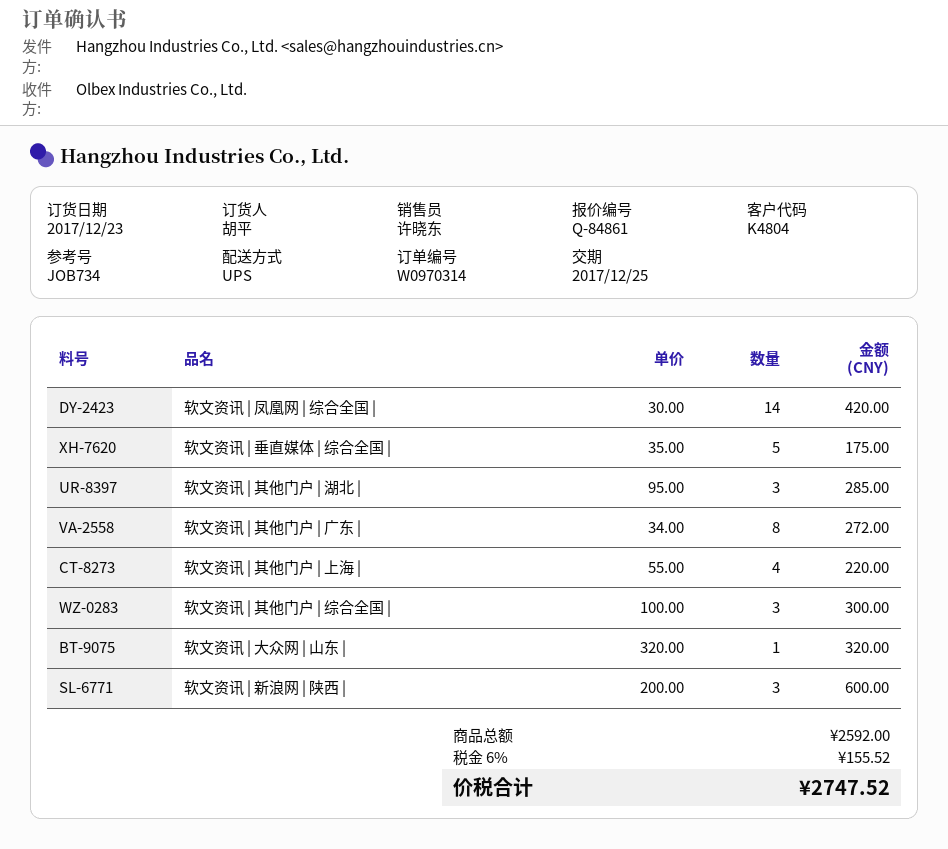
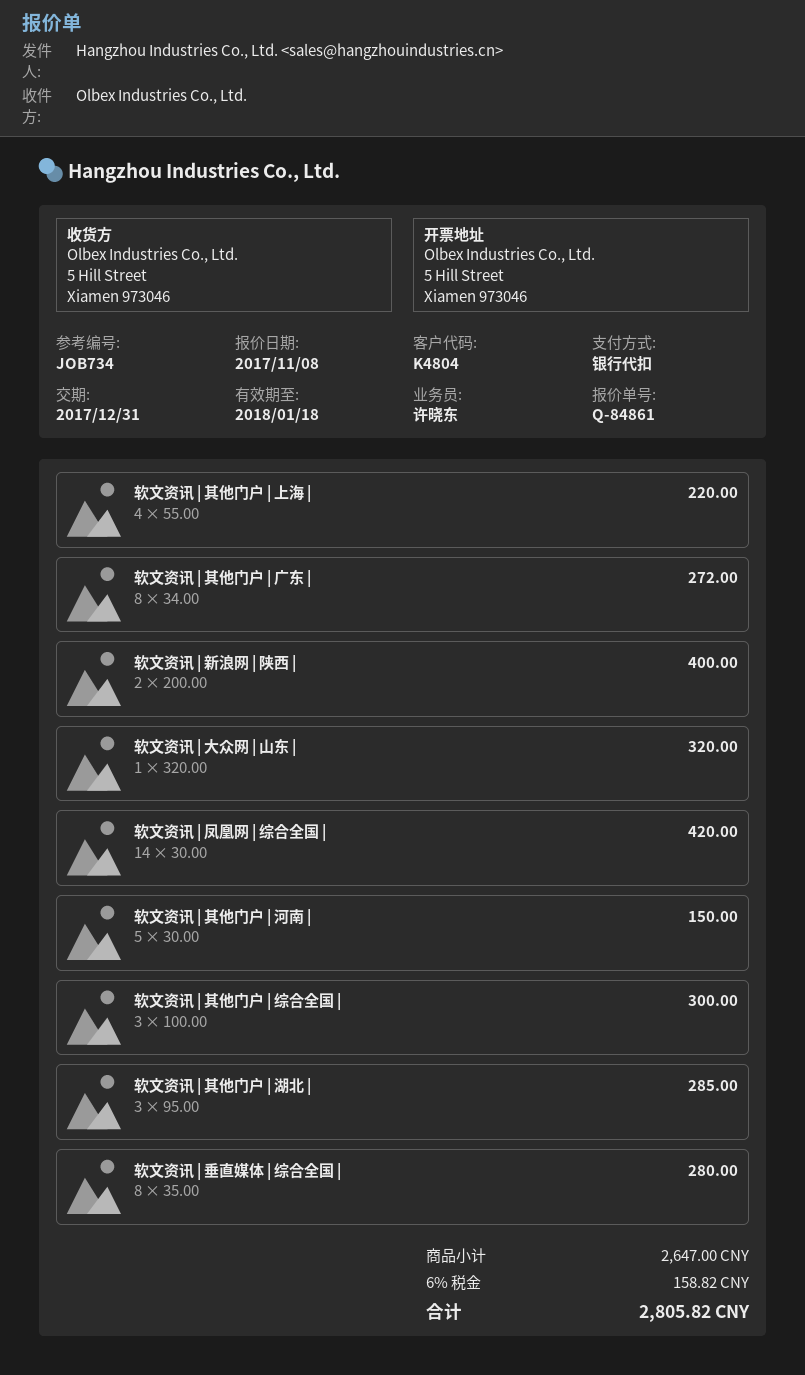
delivery date: 2017-12-25 -> 2017-12-31
软文资讯 | 垂直媒体 | 综合全国 |: 5 x 35.00 = 175.00 -> 8 x 35.00 = 280.00
软文资讯 | 新浪网 | 陕西 |: 3 x 200.00 = 600.00 -> 2 x 200.00 = 400.00
软文资讯 | 其他门户 | 河南 |: none -> 5 x 30.00 = 150.00
subtotal: 2592.00 -> 2647.00
tax: 6% = 155.52 -> 6% = 158.82
total: 2747.52 -> 2805.82

